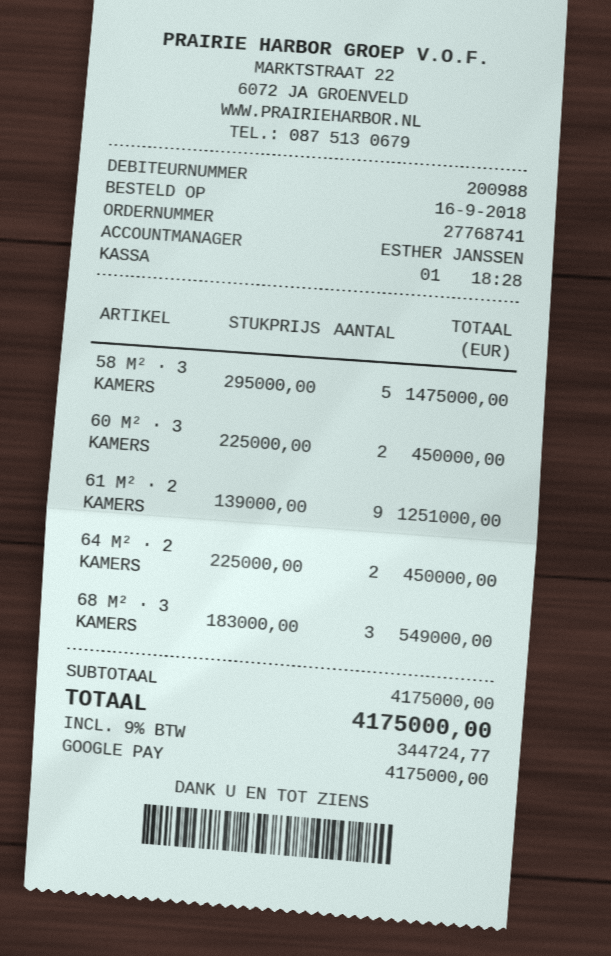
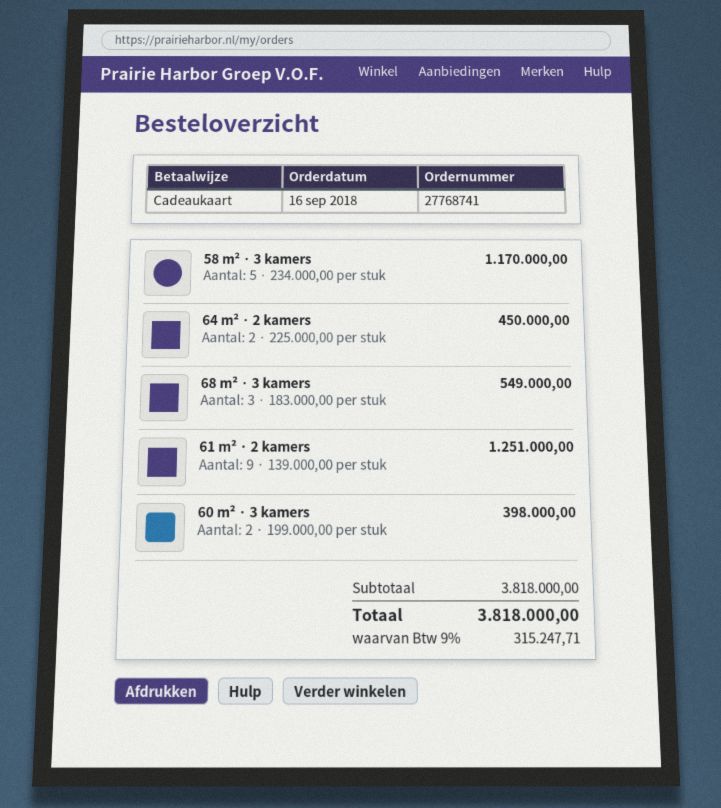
payment method: Google Pay -> gift card
58 M² · 3 KAMERS: 5 x 295000.00 = 1475000.00 -> 5 x 234000.00 = 1170000.00
60 M² · 3 KAMERS: 2 x 225000.00 = 450000.00 -> 2 x 199000.00 = 398000.00
subtotal: 4175000.00 -> 3818000.00
tax: 9% = 344724.77 -> 9% = 315247.71
total: 4175000.00 -> 3818000.00

